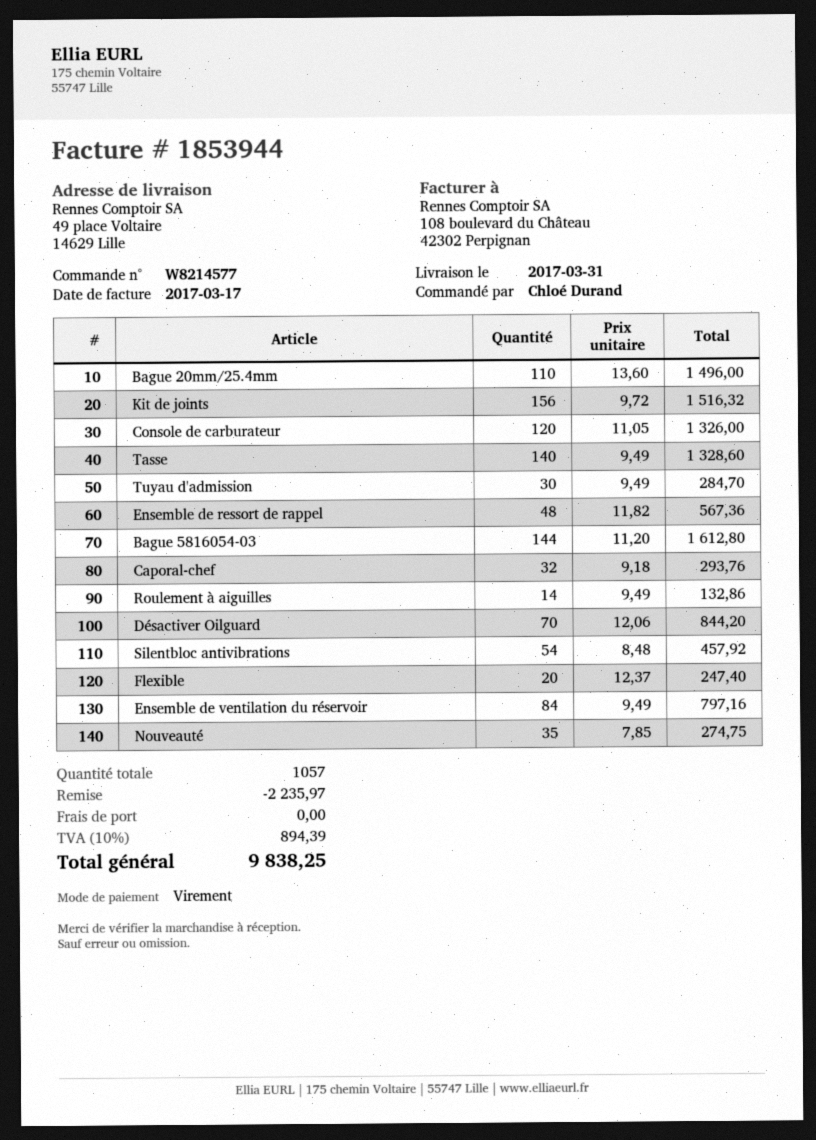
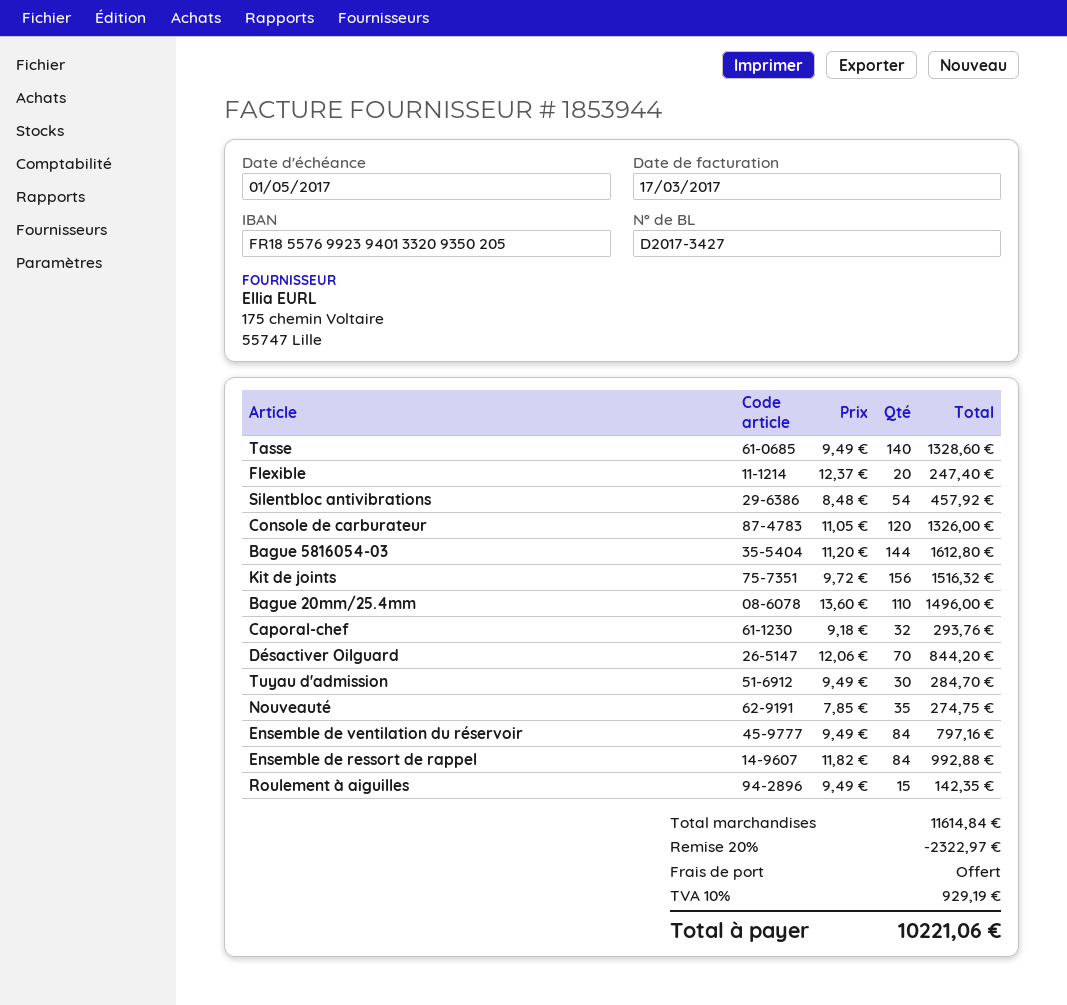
Ensemble de ressort de rappel: 48 x 11.82 = 567.36 -> 84 x 11.82 = 992.88
Roulement à aiguilles: 14 x 9.49 = 132.86 -> 15 x 9.49 = 142.35
discount: 2235.97 -> 2322.97
tax: 10% = 894.39 -> 10% = 929.19
total: 9838.25 -> 10221.06

